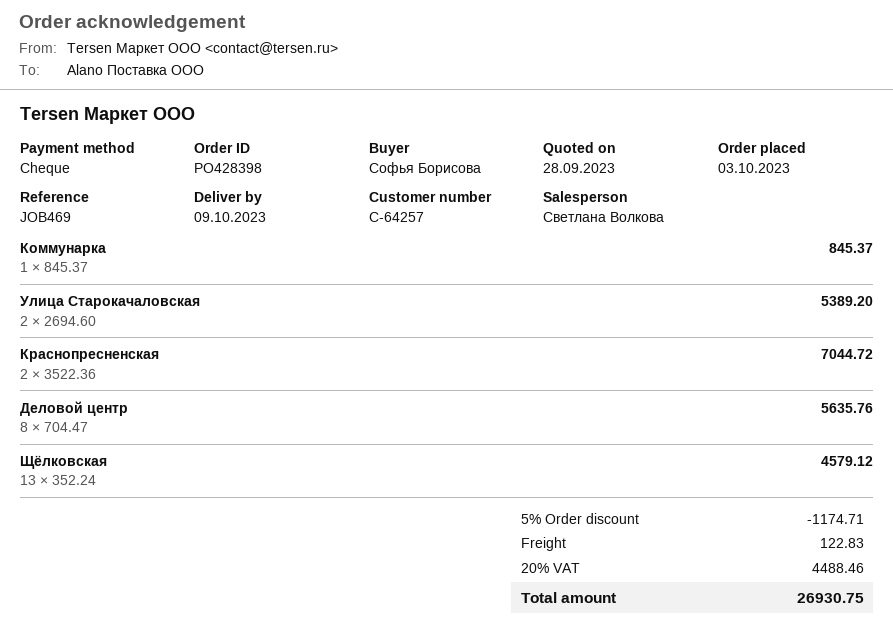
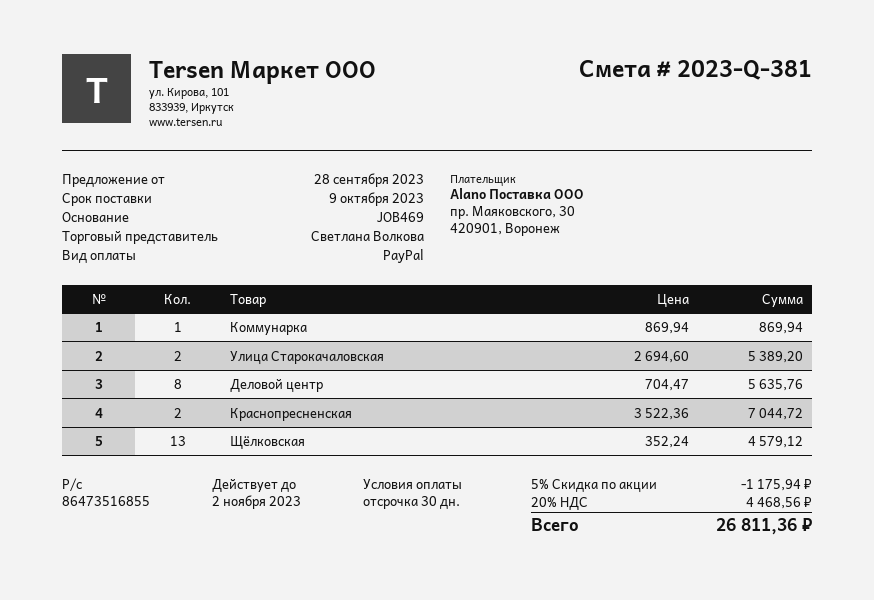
payment method: cheque -> PayPal
Коммунарка: 1 x 845.37 = 845.37 -> 1 x 869.94 = 869.94
discount: 5% = 1174.71 -> 5% = 1175.94
shipping: 122.83 -> none
tax: 20% = 4488.46 -> 20% = 4468.56
total: 26930.75 -> 26811.36

